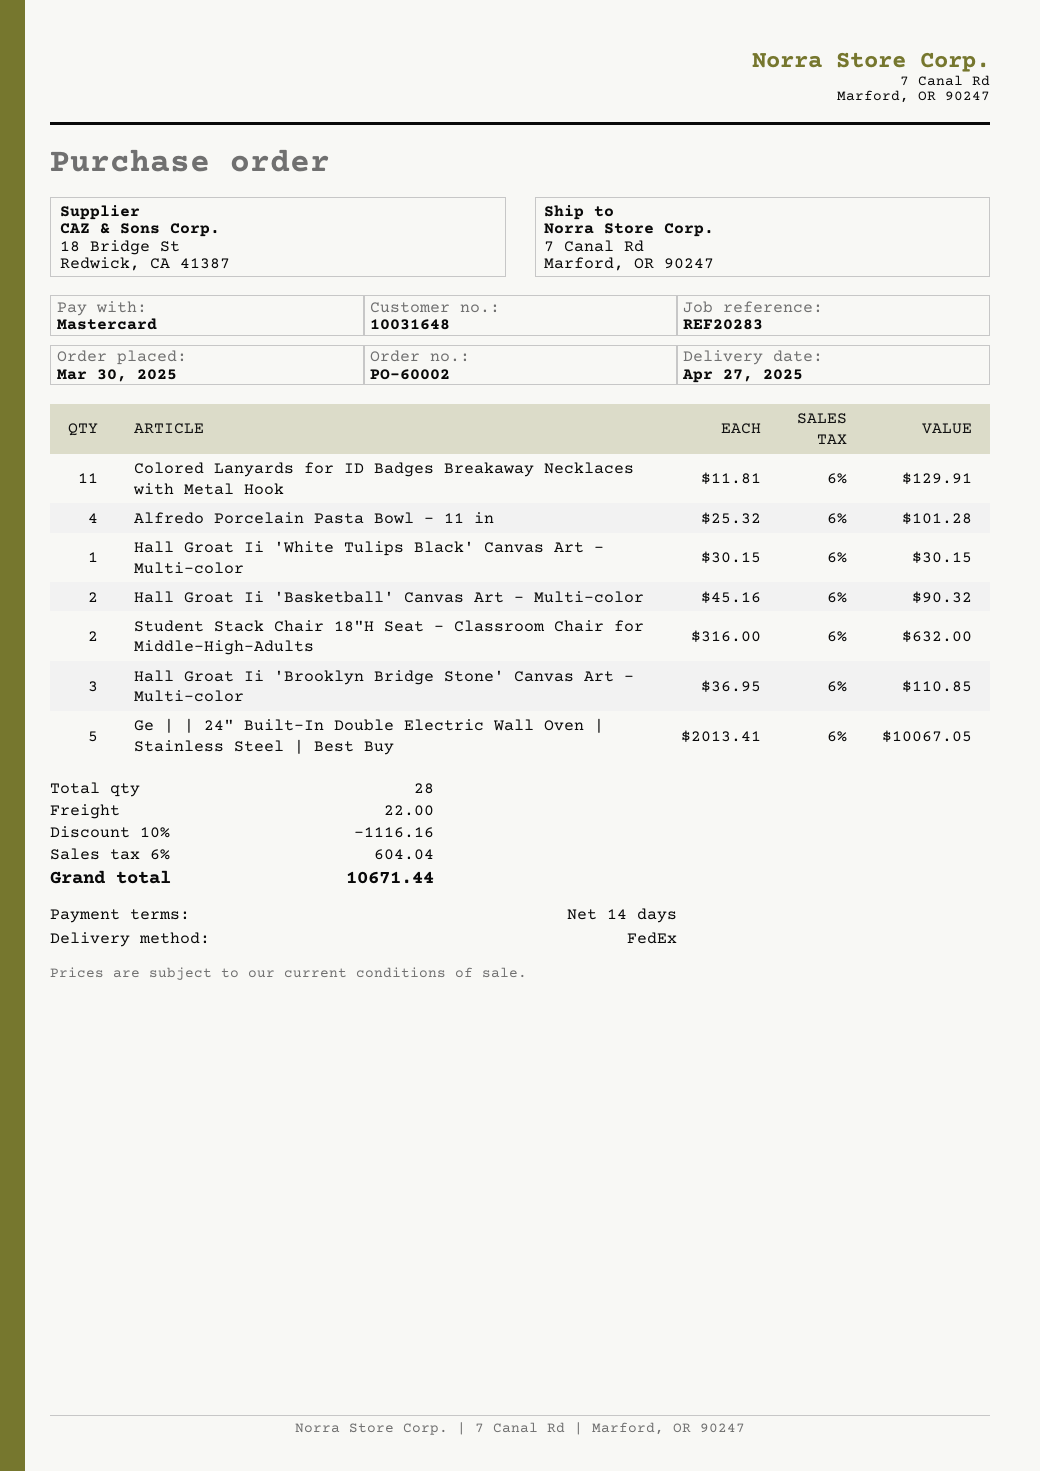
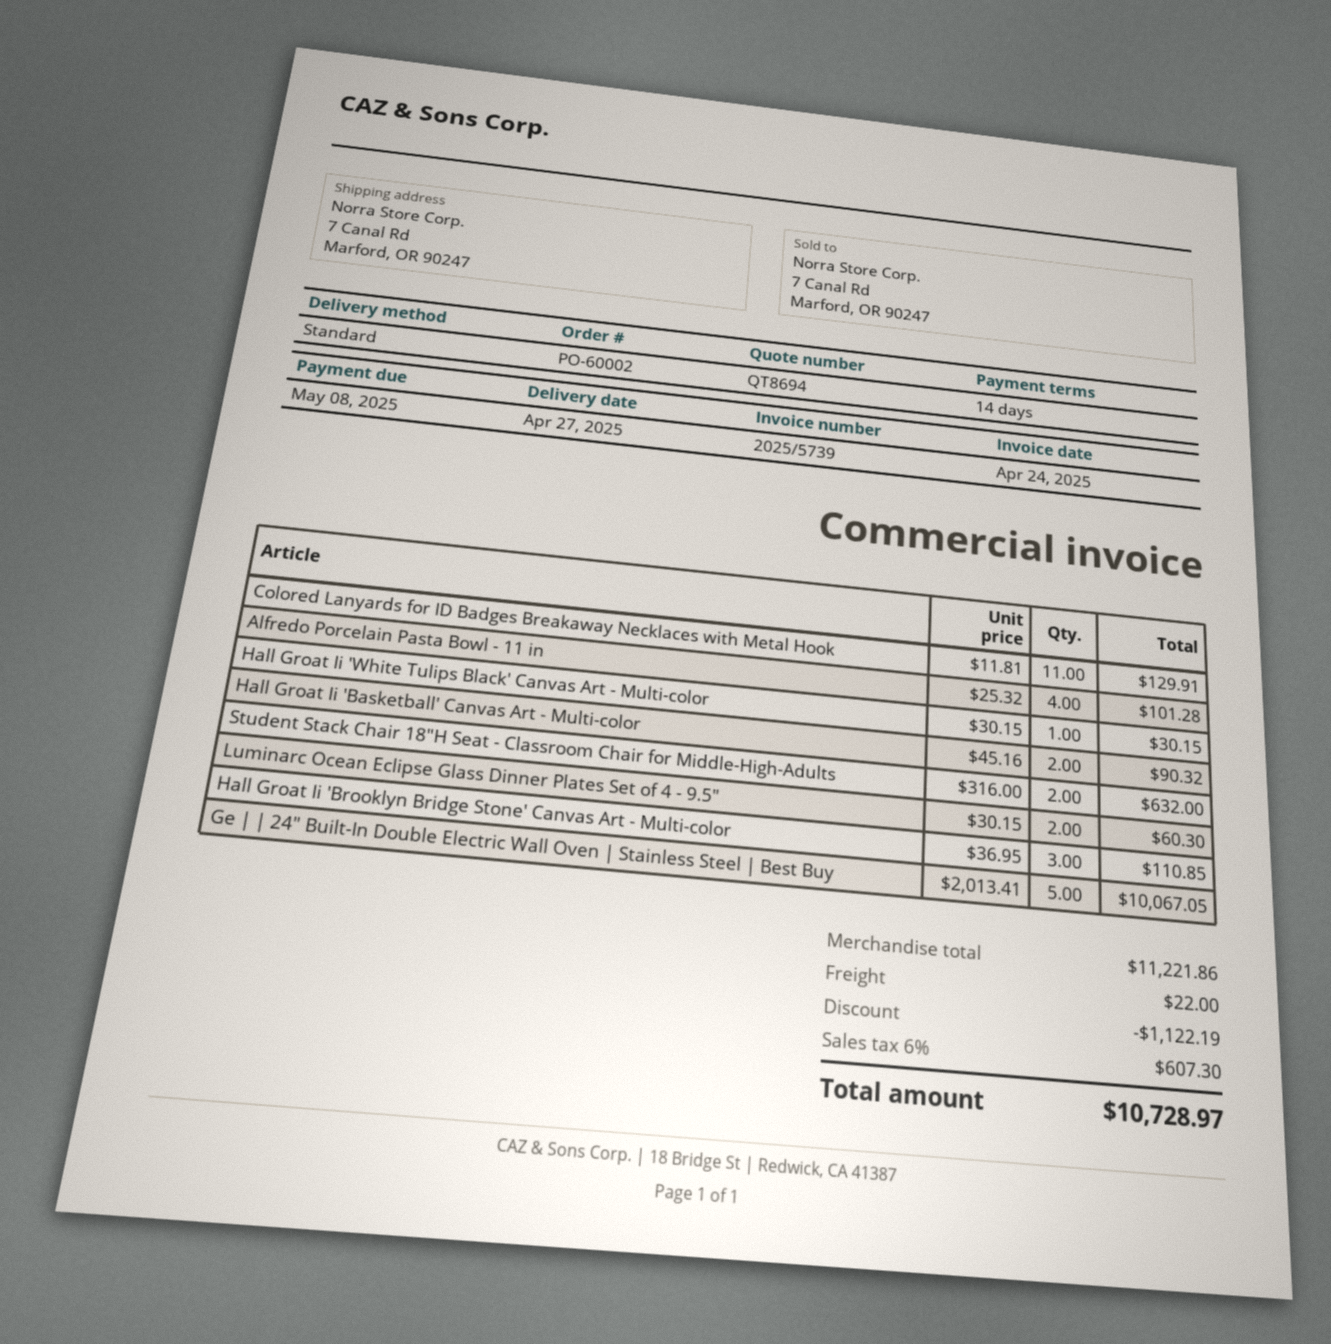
shipping method: FedEx -> standard
Luminarc Ocean Eclipse Glass Dinner Plates Set of 4 - 9.5": none -> 2 x 30.15 = 60.30
discount: 1116.16 -> 1122.19
tax: 6% = 604.04 -> 6% = 607.30
total: 10671.44 -> 10728.97

